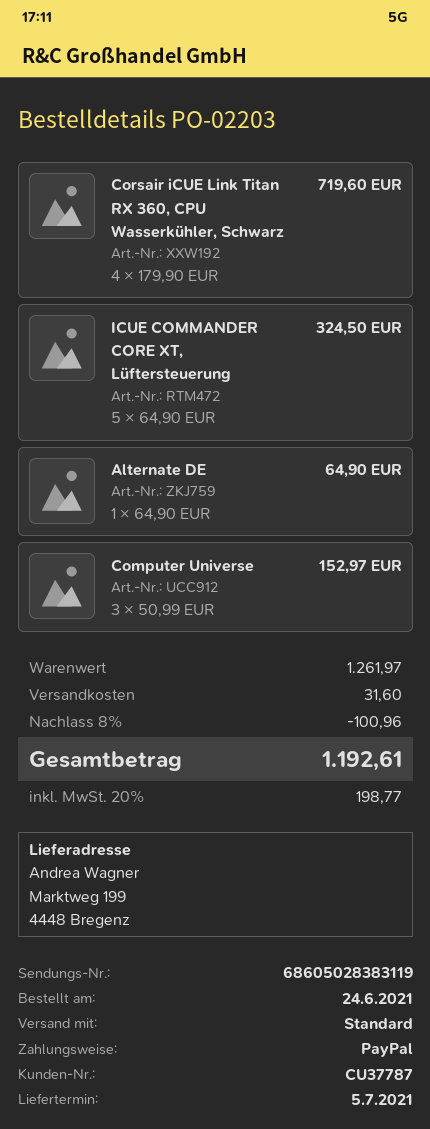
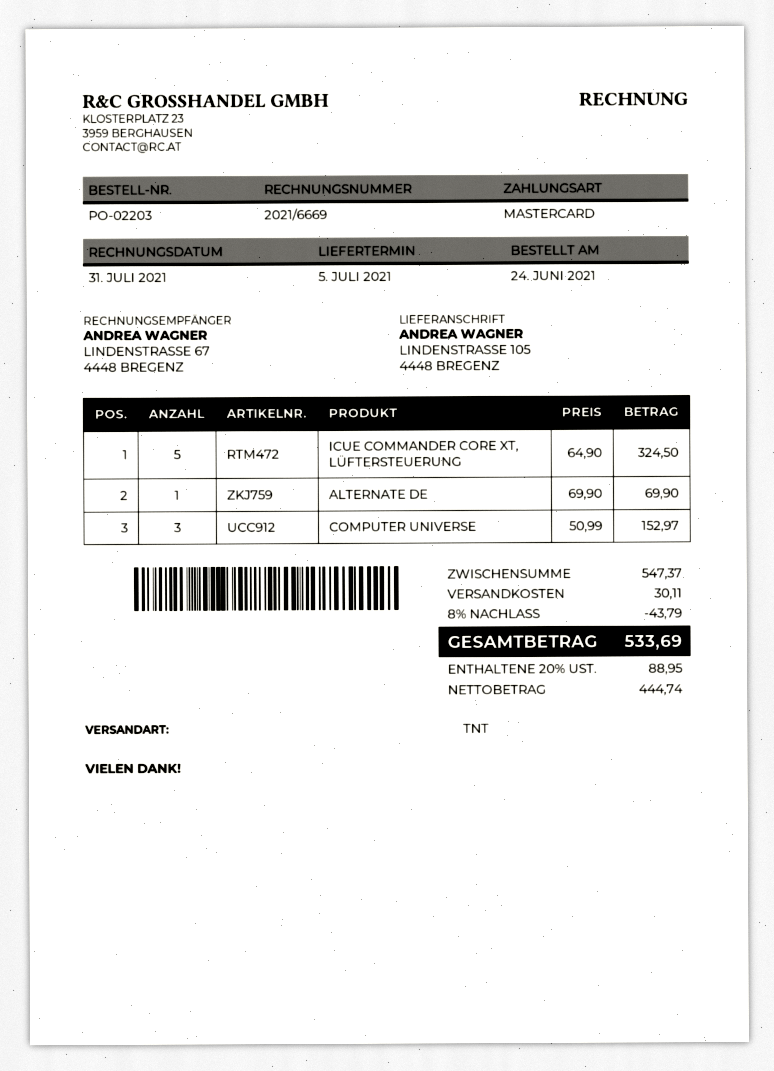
payment method: PayPal -> Mastercard
shipping method: standard -> TNT
ship to: Marktweg 199, 4448 Bregenz -> LINDENSTRASSE 105, 4448 BREGENZ
Corsair iCUE Link Titan RX 360, CPU Wasserkühler, Schwarz: 4 x 179.90 = 719.60 -> none
Alternate DE: 1 x 64.90 = 64.90 -> 1 x 69.90 = 69.90
subtotal: 1261.97 -> 547.37
discount: 8% = 100.96 -> 8% = 43.79
shipping: 31.60 -> 30.11
tax: 20% = 198.77 -> 20% = 88.95
total: 1192.61 -> 533.69

